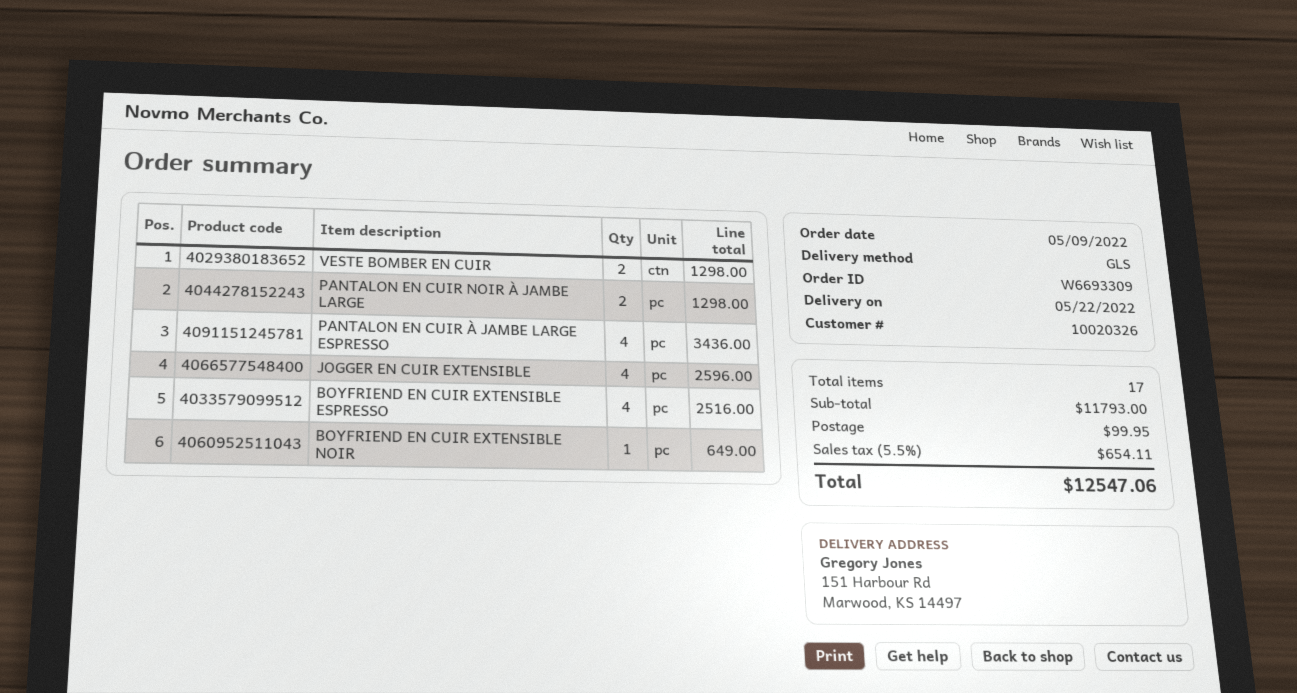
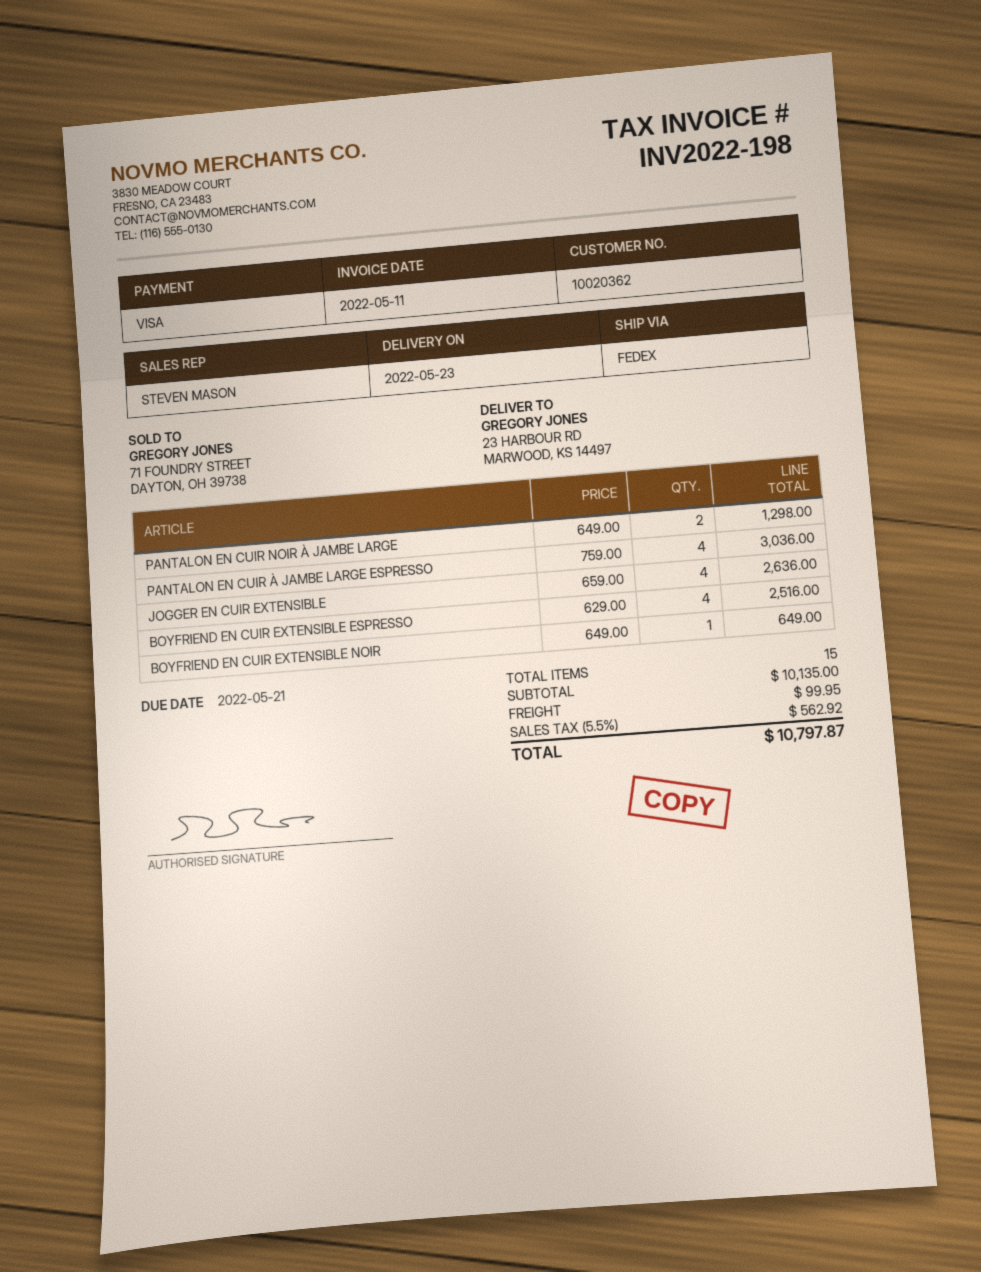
delivery date: 2022-05-22 -> 2022-05-23
customer number: 10020326 -> 10020362
shipping method: GLS -> FedEx
ship to: 151 Harbour Rd, Marwood, KS 14497 -> 23 HARBOUR RD, MARWOOD, KS 14497
VESTE BOMBER EN CUIR: 2 for 1298.00 -> none
PANTALON EN CUIR À JAMBE LARGE ESPRESSO: 4 for 3436.00 -> 4 for 3036.00
JOGGER EN CUIR EXTENSIBLE: 4 for 2596.00 -> 4 for 2636.00
total quantity: 17 -> 15
subtotal: 11793.00 -> 10135.00
tax: 5.5% = 654.11 -> 5.5% = 562.92
total: 12547.06 -> 10797.87

